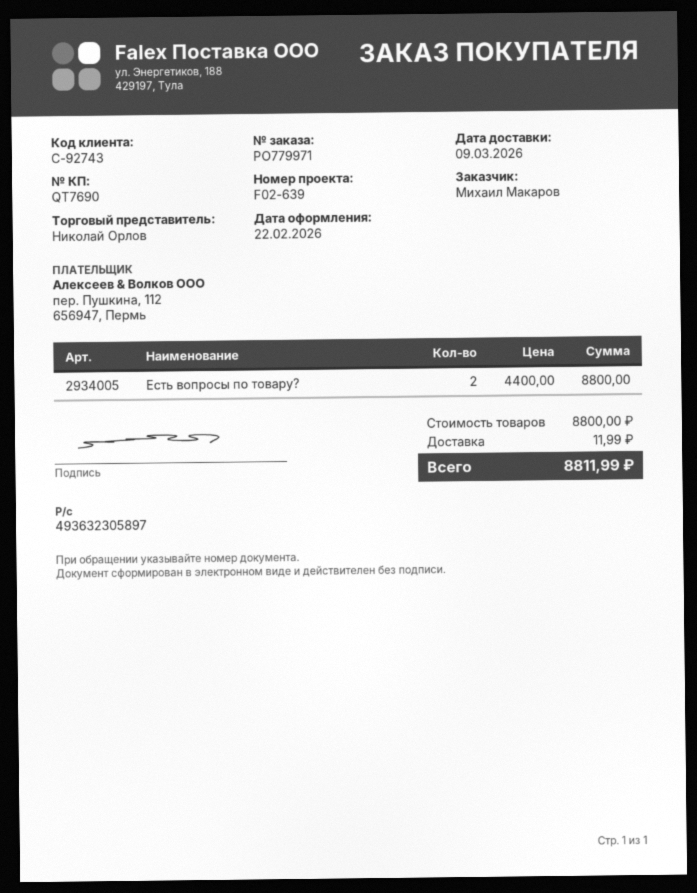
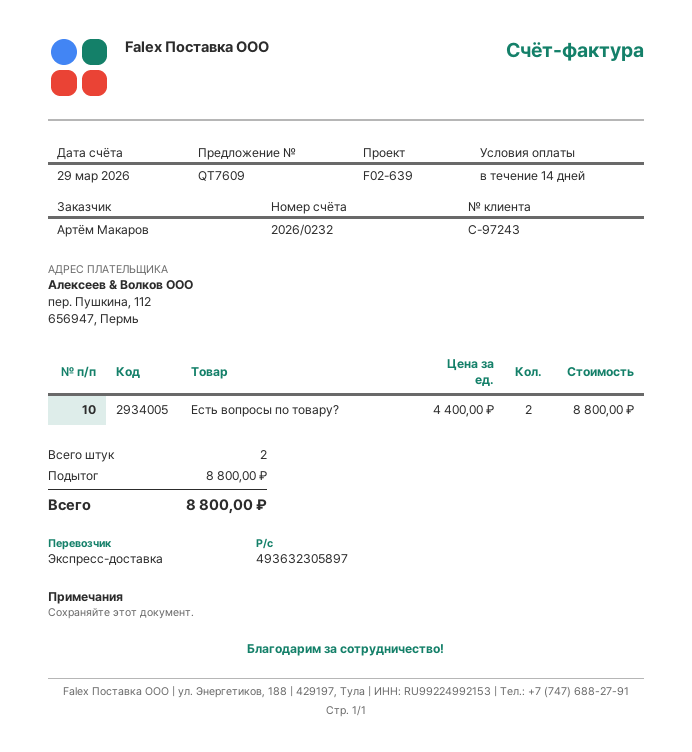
quote number: QT7690 -> QT7609
customer number: C-92743 -> C-97243
ordered by: Михаил Макаров -> Артём Макаров
shipping: 11.99 -> none
total: 8811.99 -> 8800.00

